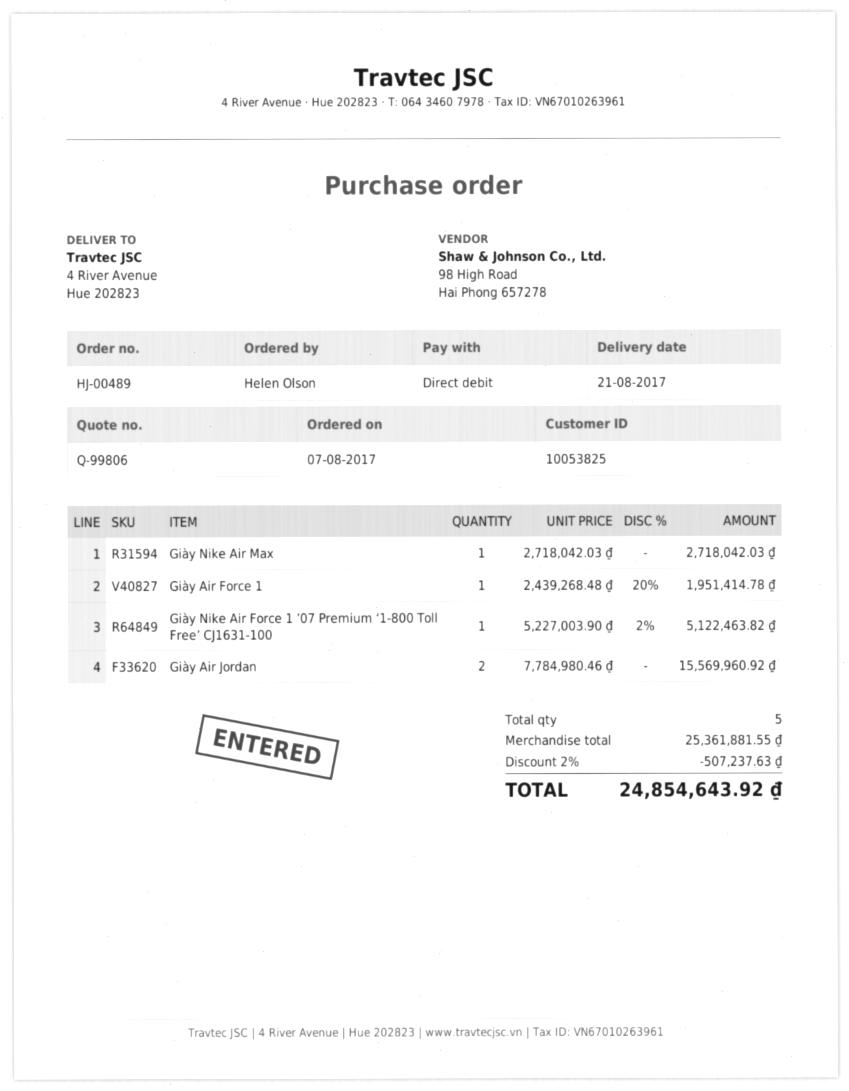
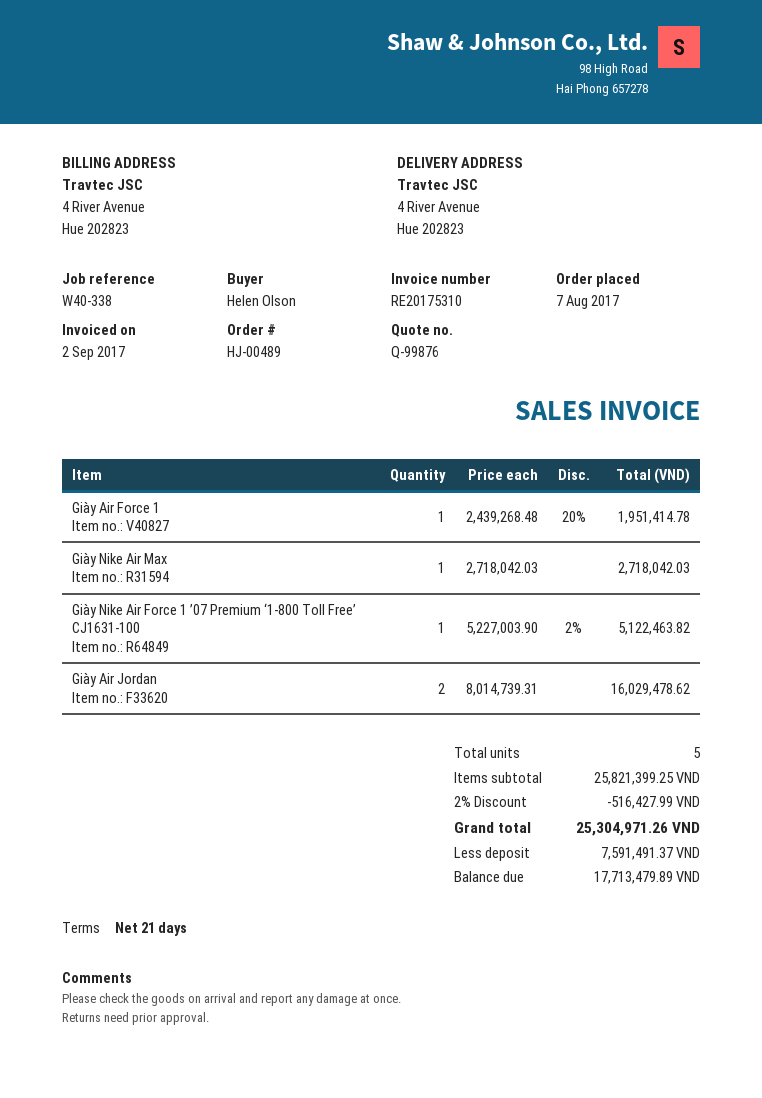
quote number: Q-99806 -> Q-99876
Giày Air Jordan: 2 x 7784980.46 = 15569960.92 -> 2 x 8014739.31 = 16029478.62
subtotal: 25361881.55 -> 25821399.25
discount: 2% = 507237.63 -> 2% = 516427.99
total: 24854643.92 -> 25304971.26

